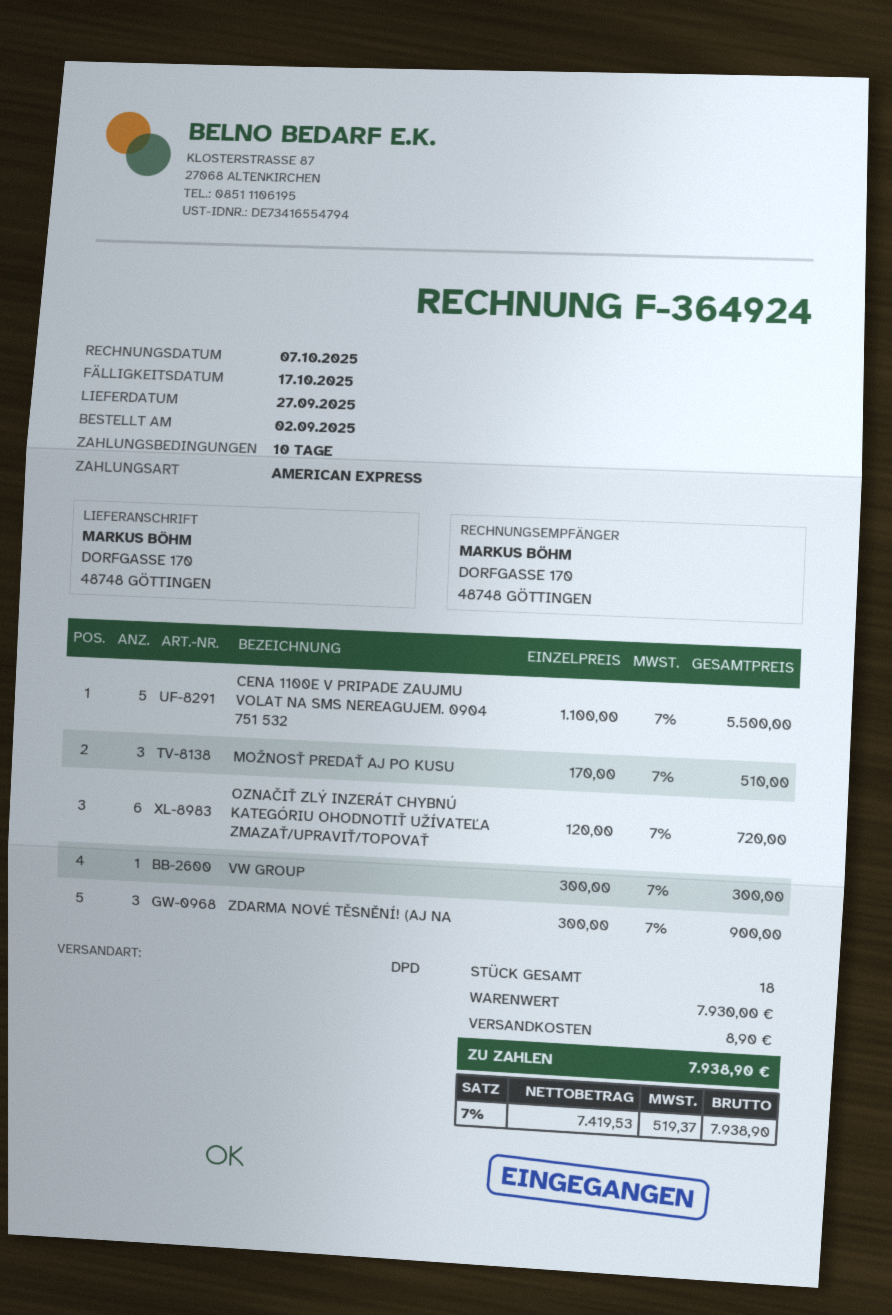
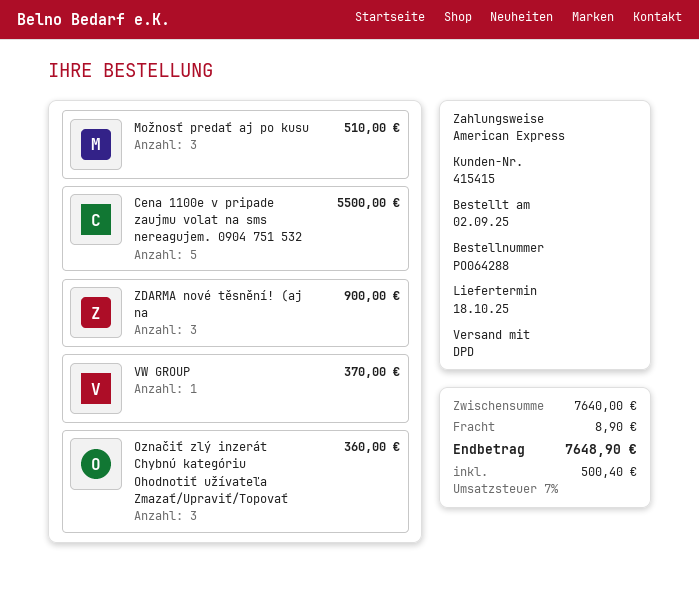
delivery date: 2025-09-27 -> 2025-10-18
OZNAČIŤ ZLÝ INZERÁT CHYBNÚ KATEGÓRIU OHODNOTIŤ UŽÍVATEĽA ZMAZAŤ/UPRAVIŤ/TOPOVAŤ: 6 for 720.00 -> 3 for 360.00
VW GROUP: 1 for 300.00 -> 1 for 370.00
subtotal: 7930.00 -> 7640.00
tax: 7% = 519.37 -> 7% = 500.40
total: 7938.90 -> 7648.90

